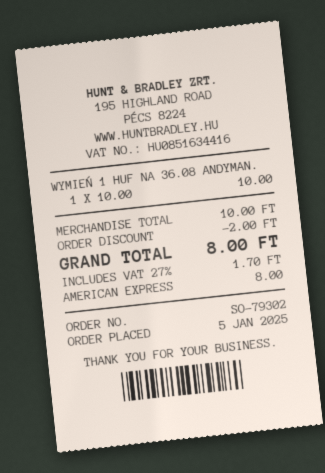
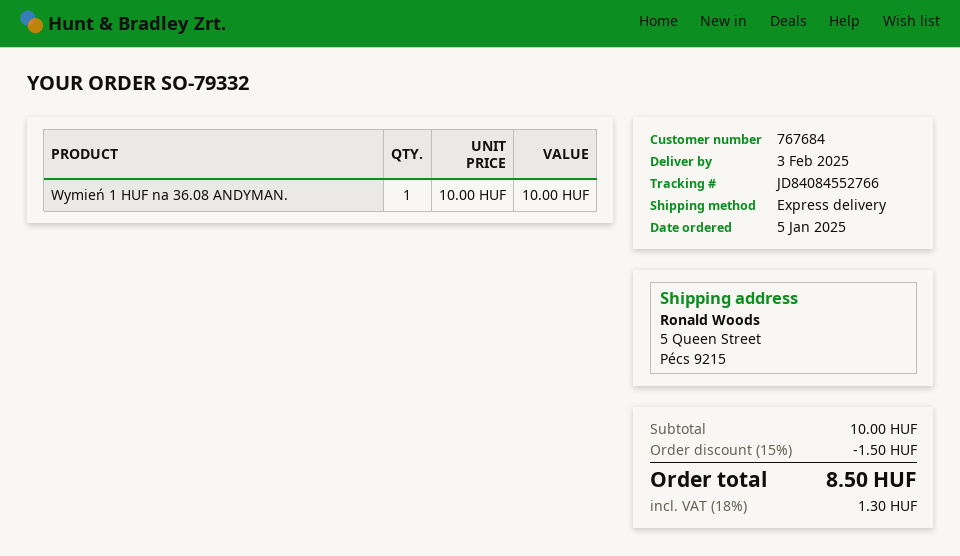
order number: SO-79302 -> SO-79332
discount: 2.00 -> 1.50
tax: 27% = 1.70 -> 18% = 1.30
total: 8.00 -> 8.50

